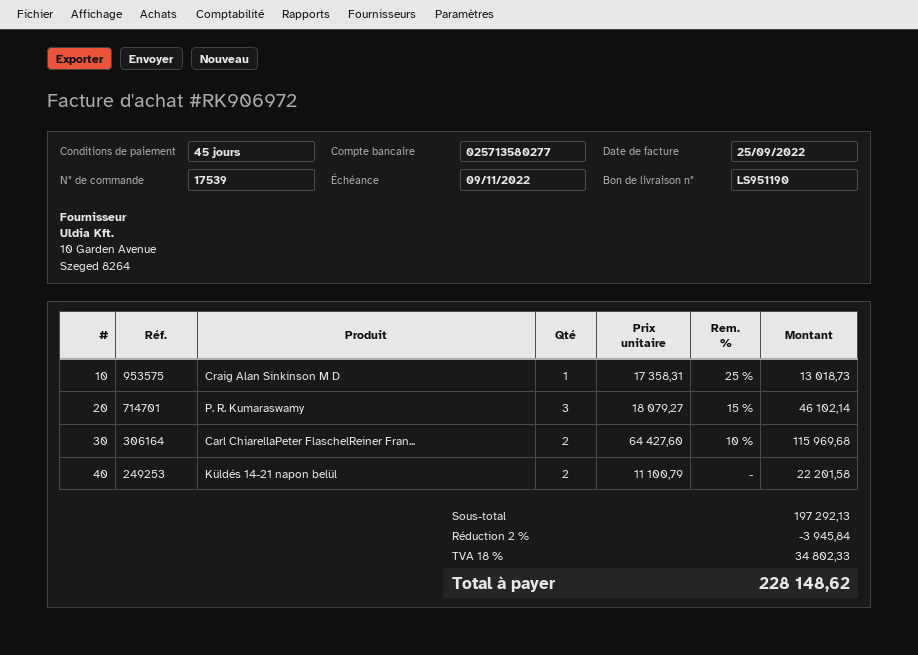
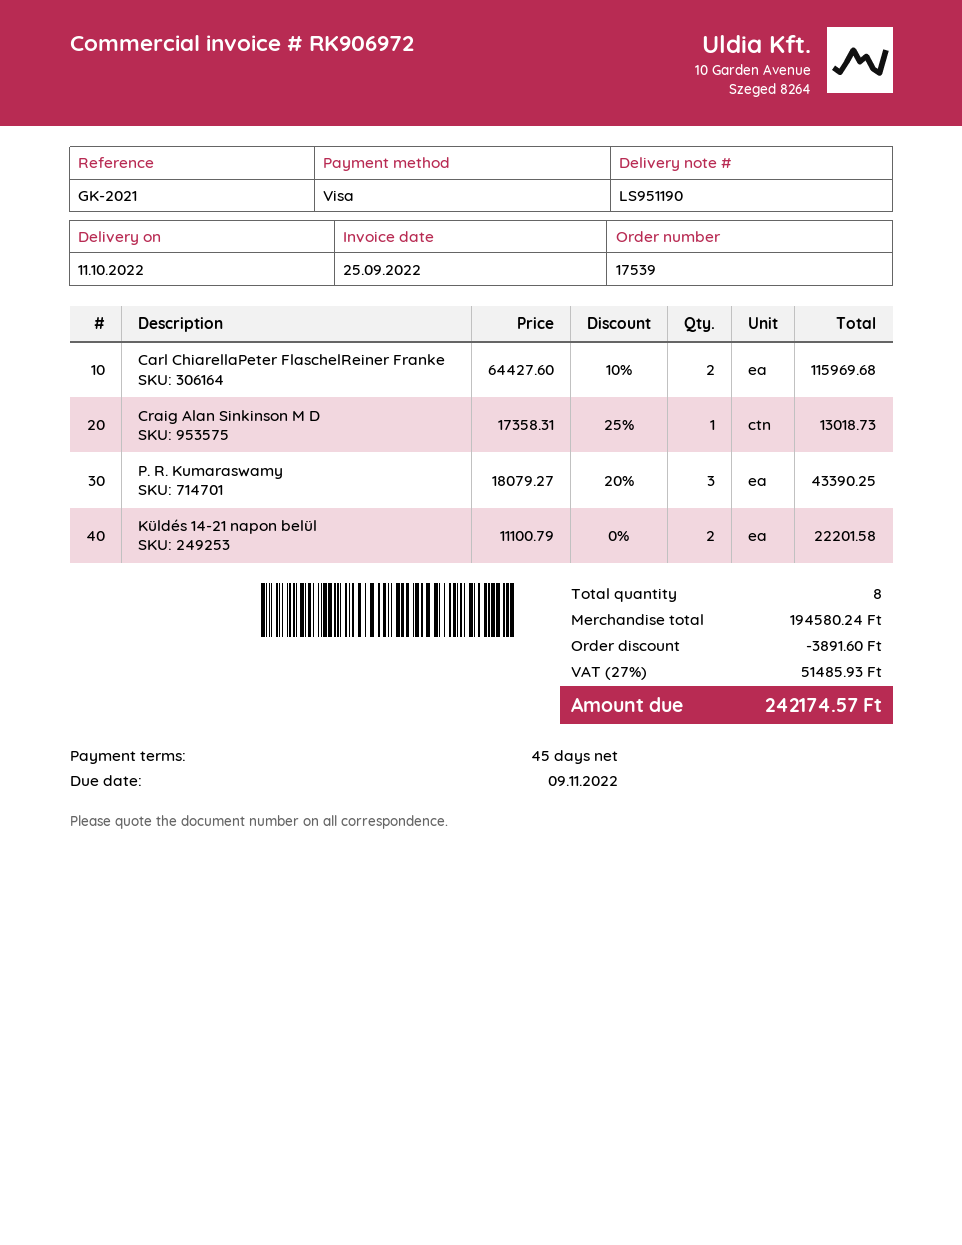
P. R. Kumaraswamy: 3 x 18079.27 - 15% = 46102.14 -> 3 x 18079.27 - 20% = 43390.25
subtotal: 197292.13 -> 194580.24
discount: 3945.84 -> 3891.60
tax: 18% = 34802.33 -> 27% = 51485.93
total: 228148.62 -> 242174.57

